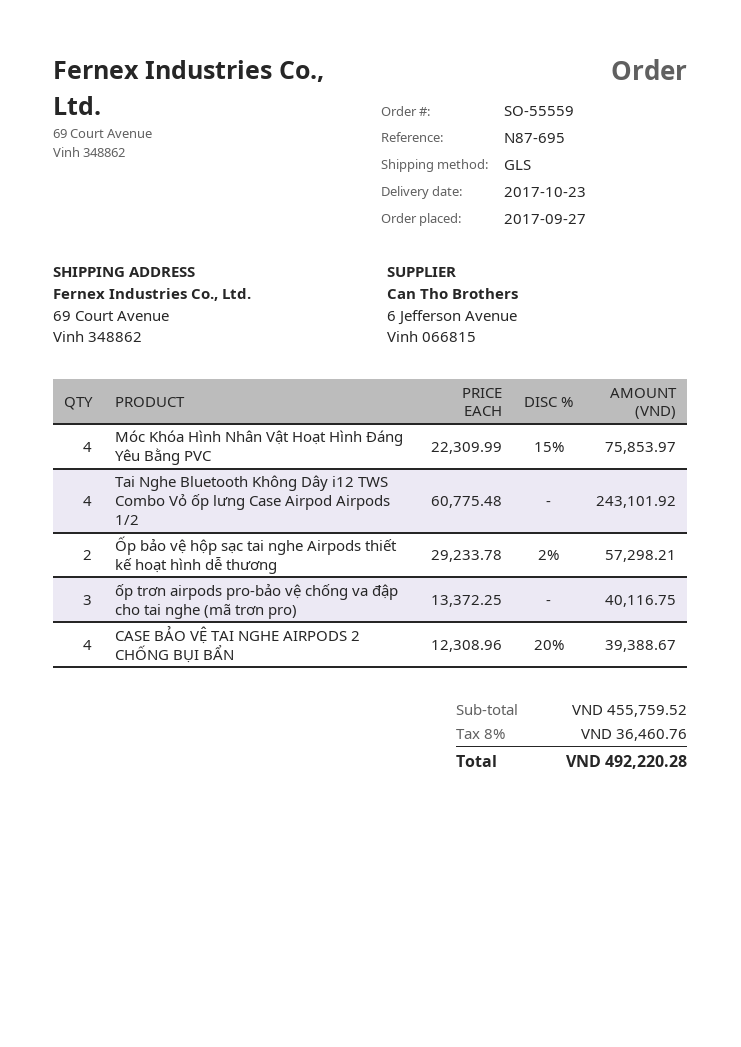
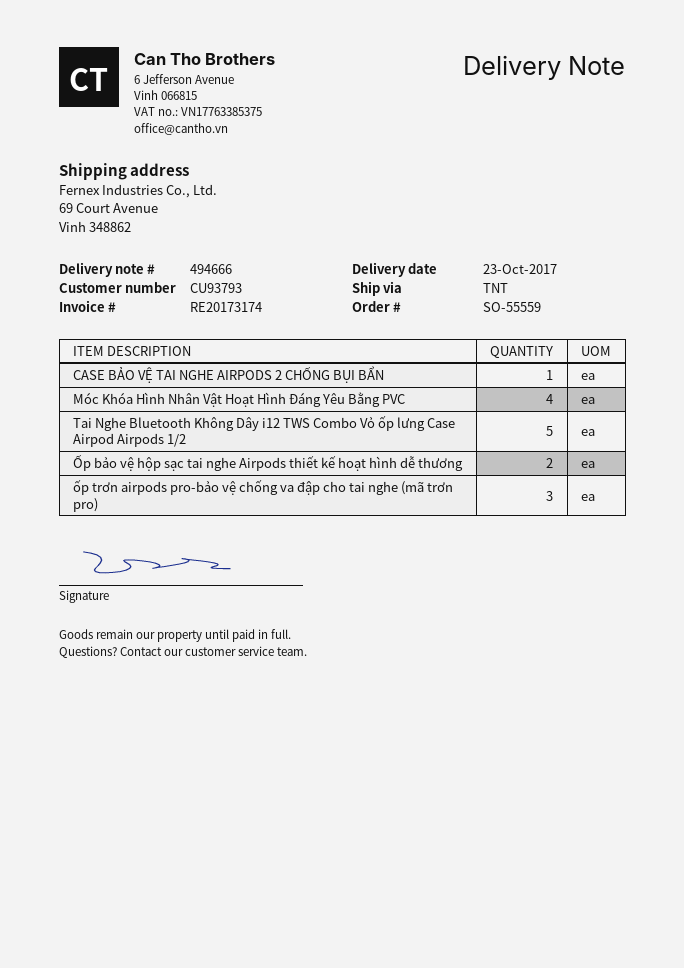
shipping method: GLS -> TNT
Tai Nghe Bluetooth Không Dây i12 TWS Combo Vỏ ốp lưng Case Airpod Airpods 1/2: 4 -> 5
CASE BẢO VỆ TAI NGHE AIRPODS 2 CHỐNG BỤI BẨN: 4 -> 1

